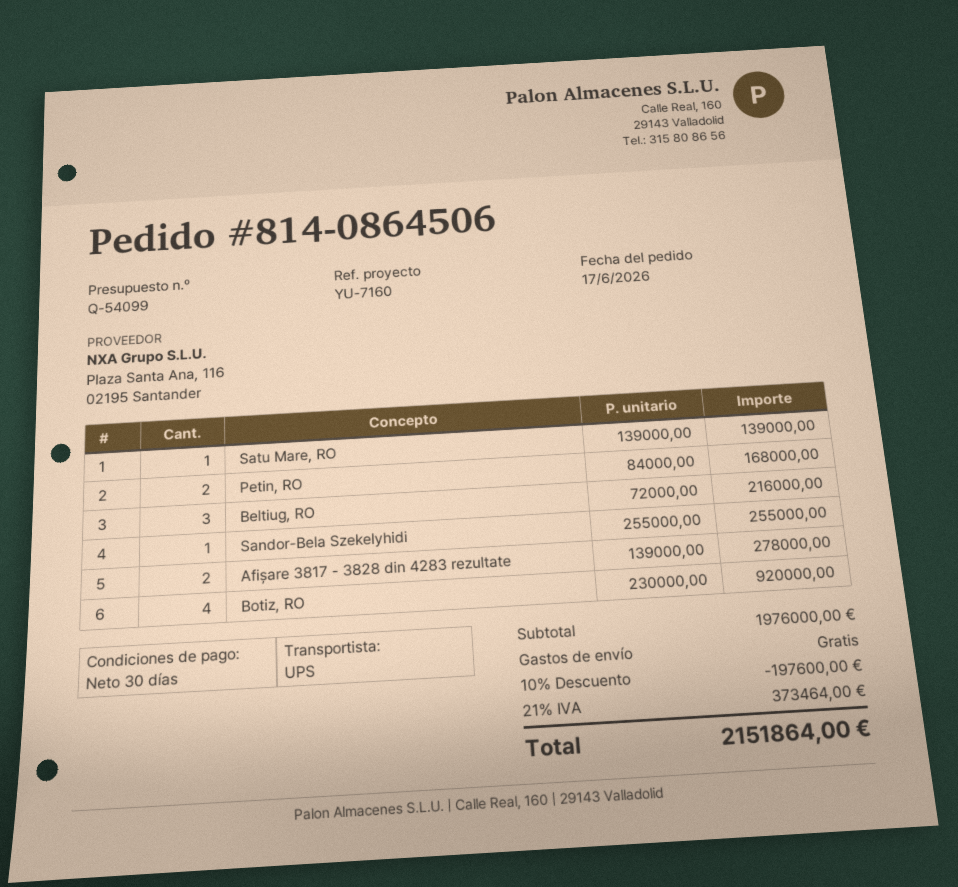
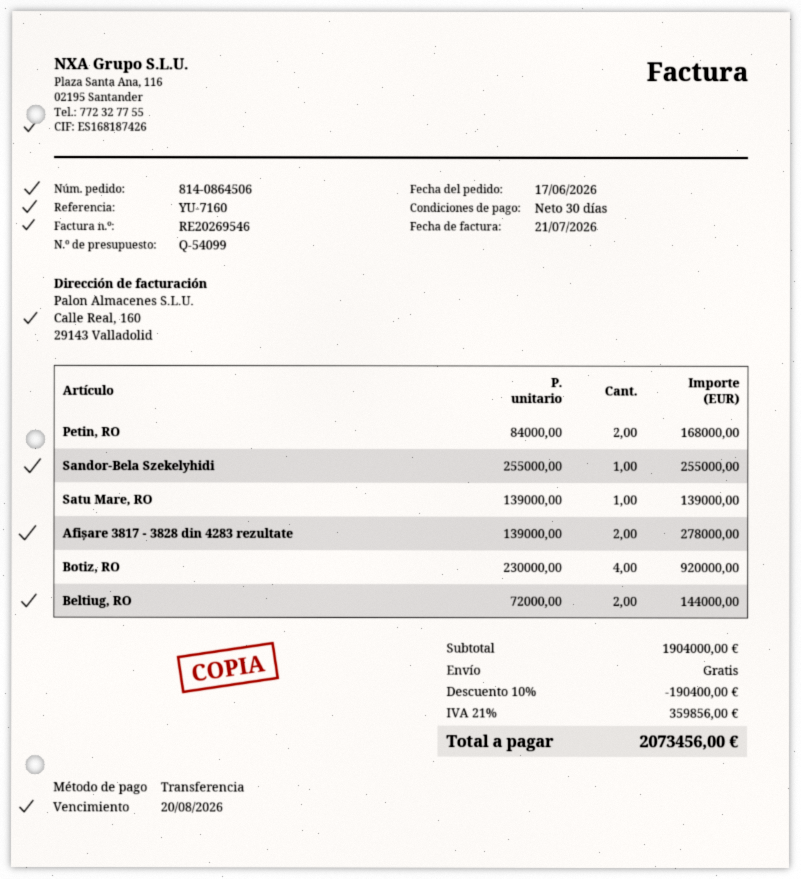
Beltiug, RO: 3 x 72000.00 = 216000.00 -> 2 x 72000.00 = 144000.00
subtotal: 1976000.00 -> 1904000.00
discount: 10% = 197600.00 -> 10% = 190400.00
tax: 21% = 373464.00 -> 21% = 359856.00
total: 2151864.00 -> 2073456.00

